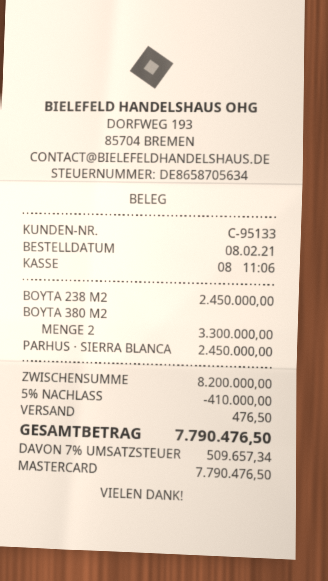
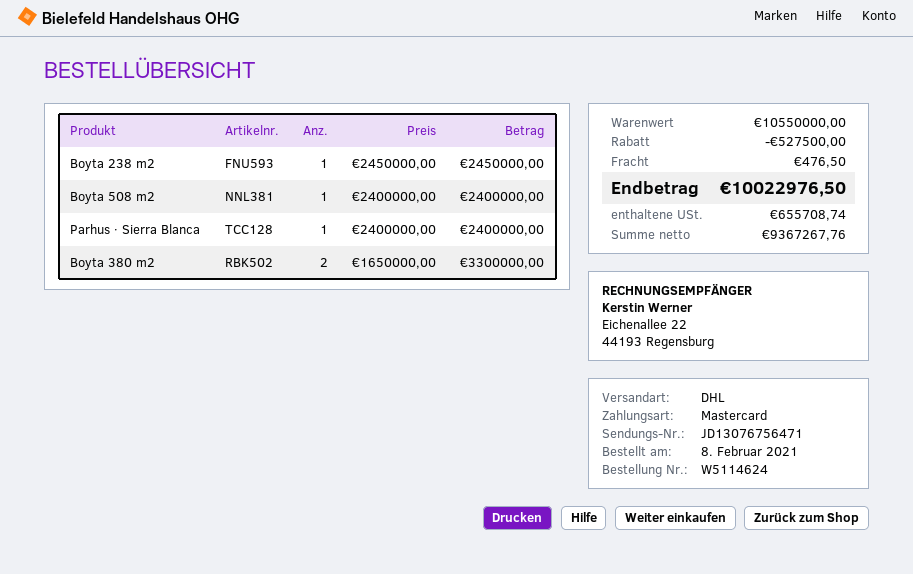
PARHUS · SIERRA BLANCA: 1 for 2450000.00 -> 1 for 2400000.00
Boyta 508 m2: none -> 1 for 2400000.00
subtotal: 8200000.00 -> 10550000.00
discount: 410000.00 -> 527500.00
tax: 509657.34 -> 655708.74
total: 7790476.50 -> 10022976.50

